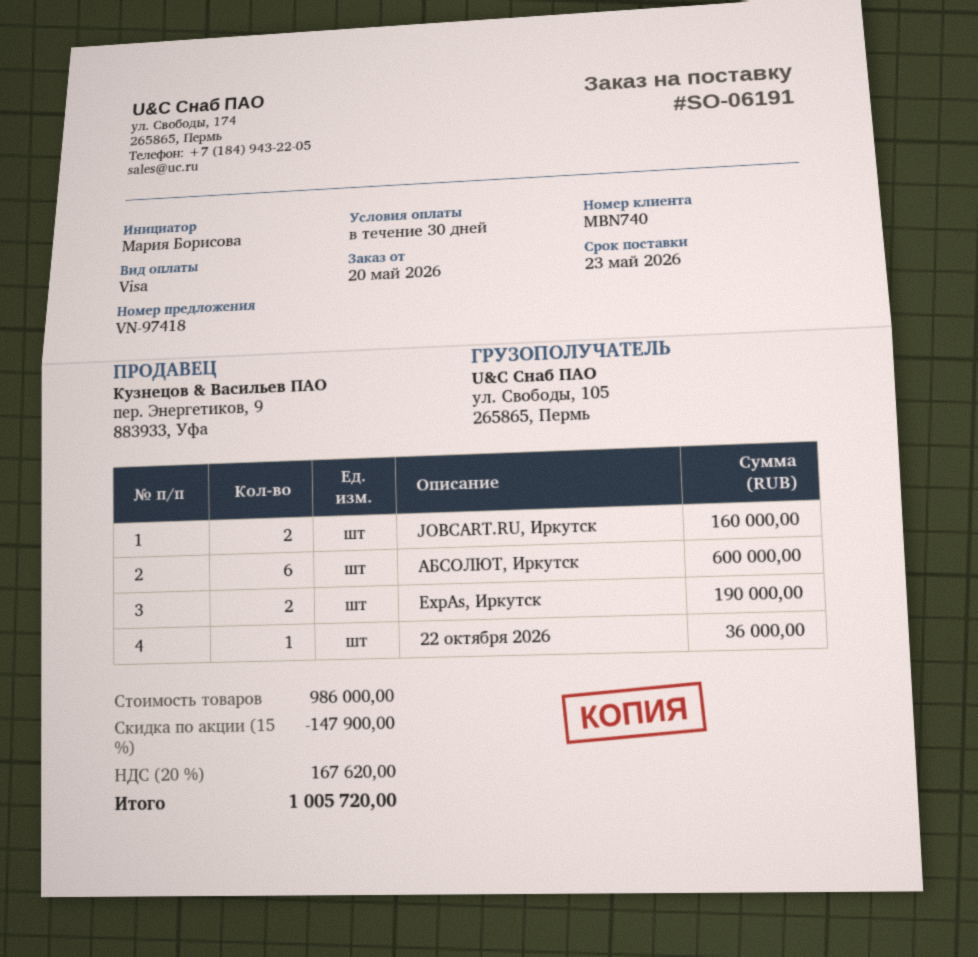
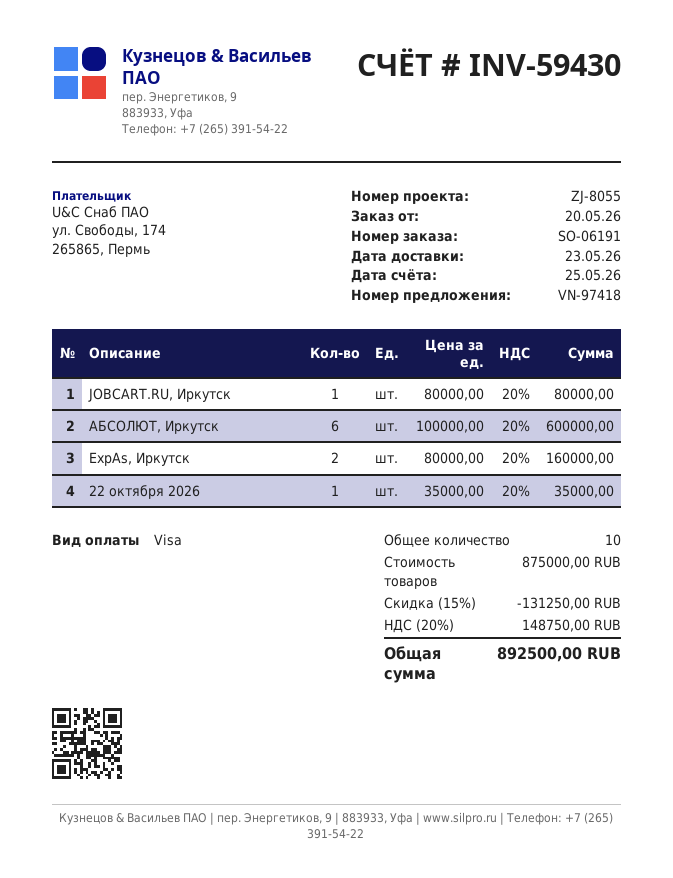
JOBCART.RU, Иркутск: 2 for 160000.00 -> 1 for 80000.00
ExpAs, Иркутск: 2 for 190000.00 -> 2 for 160000.00
22 октября 2026: 1 for 36000.00 -> 1 for 35000.00
subtotal: 986000.00 -> 875000.00
discount: 15% = 147900.00 -> 15% = 131250.00
tax: 20% = 167620.00 -> 20% = 148750.00
total: 1005720.00 -> 892500.00

